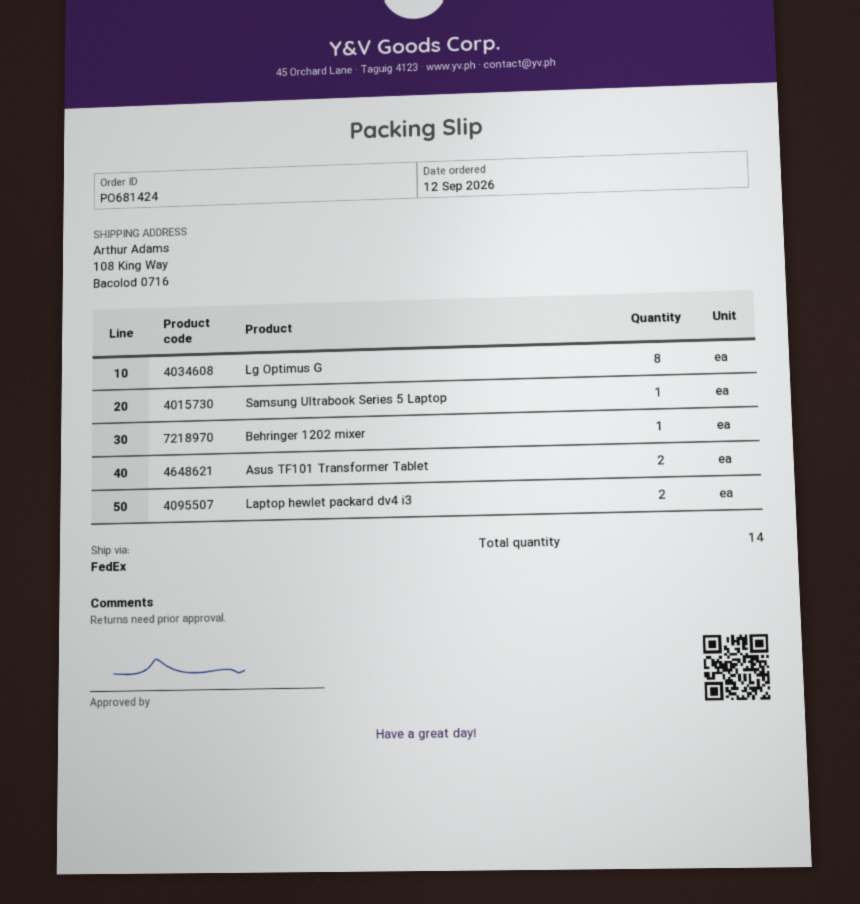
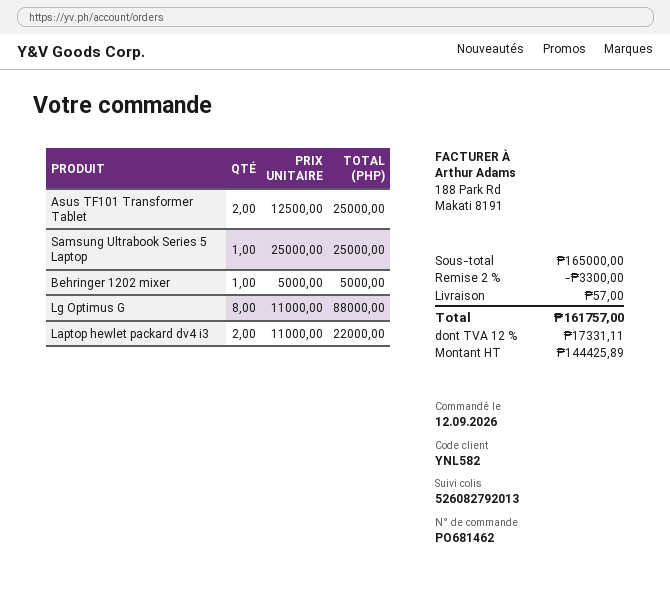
order number: PO681424 -> PO681462

